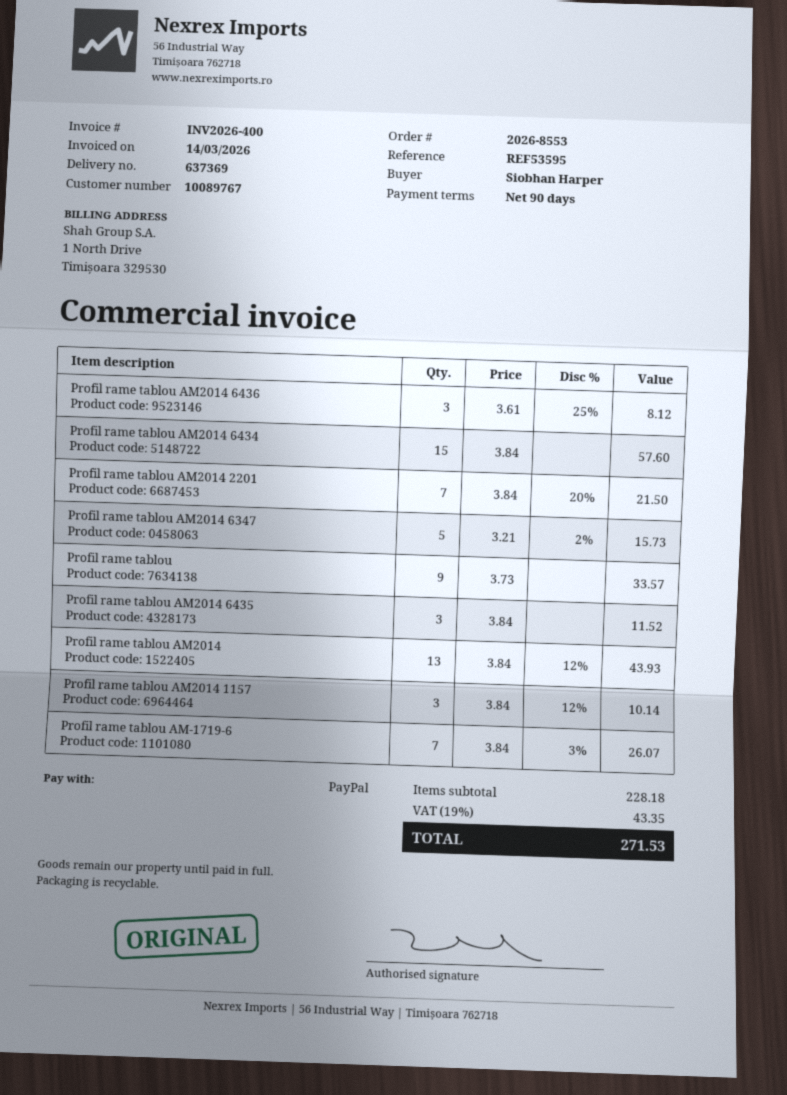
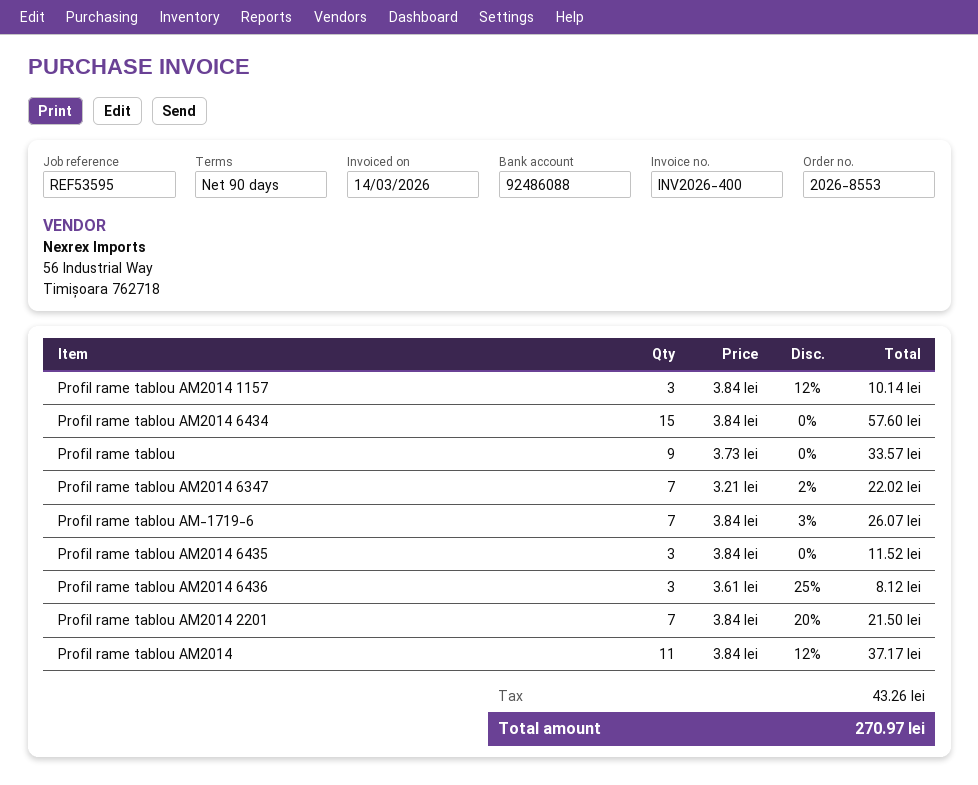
Profil rame tablou AM2014 6347: 5 x 3.21 - 2% = 15.73 -> 7 x 3.21 - 2% = 22.02
Profil rame tablou AM2014: 13 x 3.84 - 12% = 43.93 -> 11 x 3.84 - 12% = 37.17
tax: 43.35 -> 43.26
total: 271.53 -> 270.97

